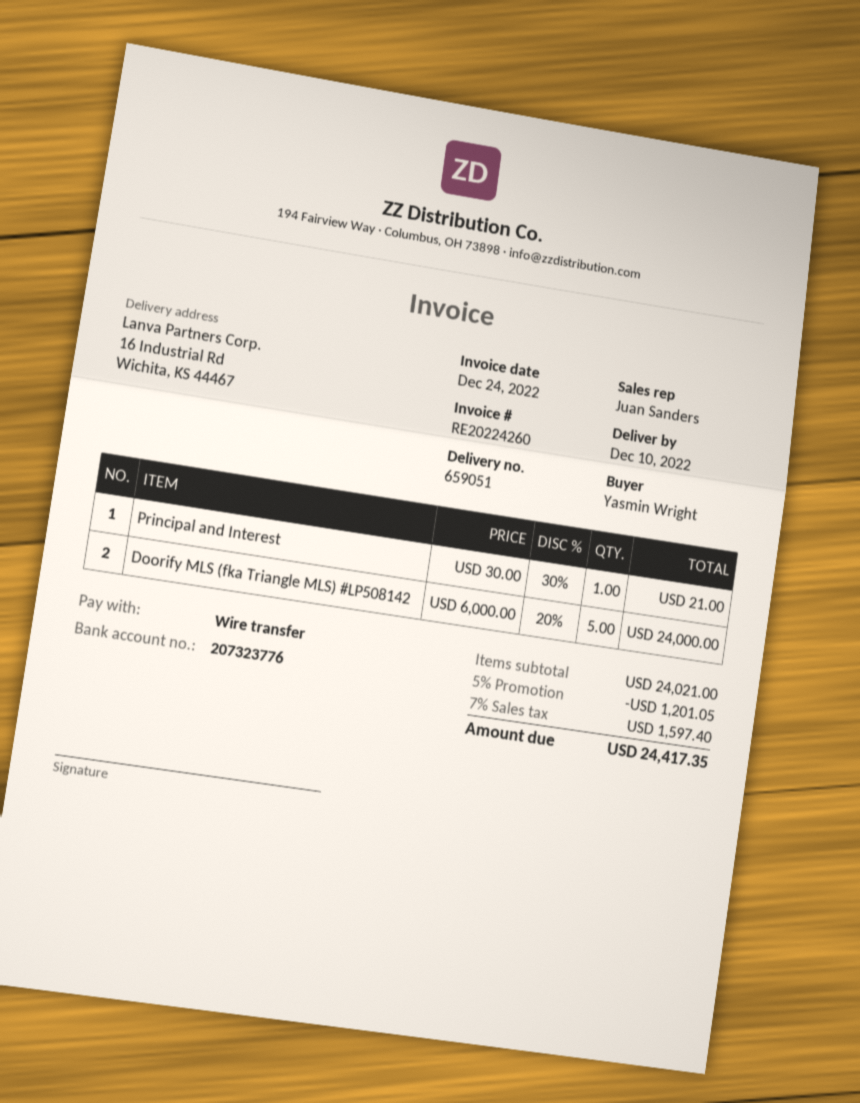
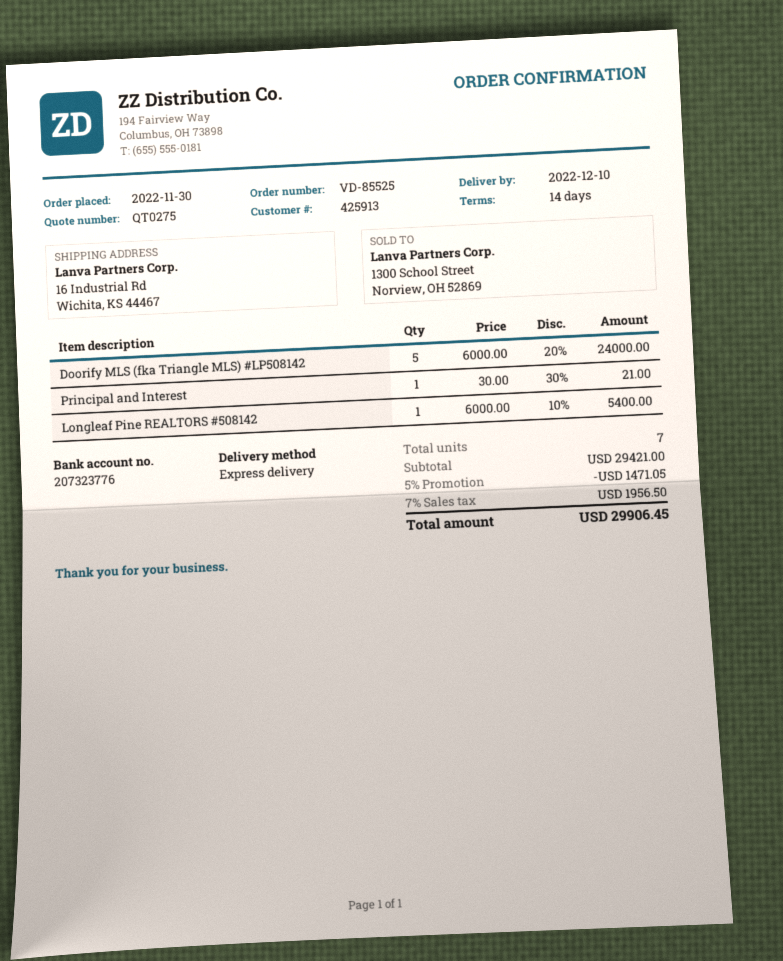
Longleaf Pine REALTORS #508142: none -> 1 x 6000.00 - 10% = 5400.00
subtotal: 24021.00 -> 29421.00
discount: 5% = 1201.05 -> 5% = 1471.05
tax: 7% = 1597.40 -> 7% = 1956.50
total: 24417.35 -> 29906.45

